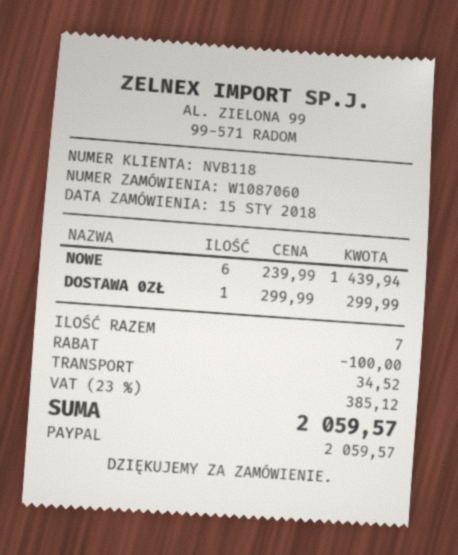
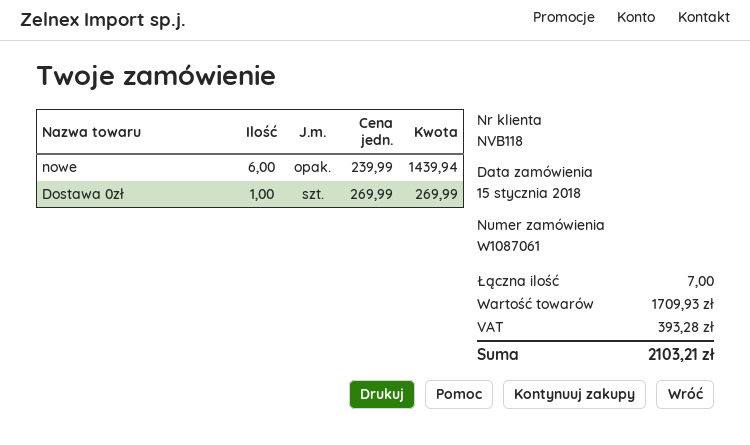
order number: W1087060 -> W1087061
DOSTAWA 0ZŁ: 1 x 299.99 = 299.99 -> 1 x 269.99 = 269.99
discount: 100.00 -> none
shipping: 34.52 -> none
tax: 385.12 -> 393.28
total: 2059.57 -> 2103.21

